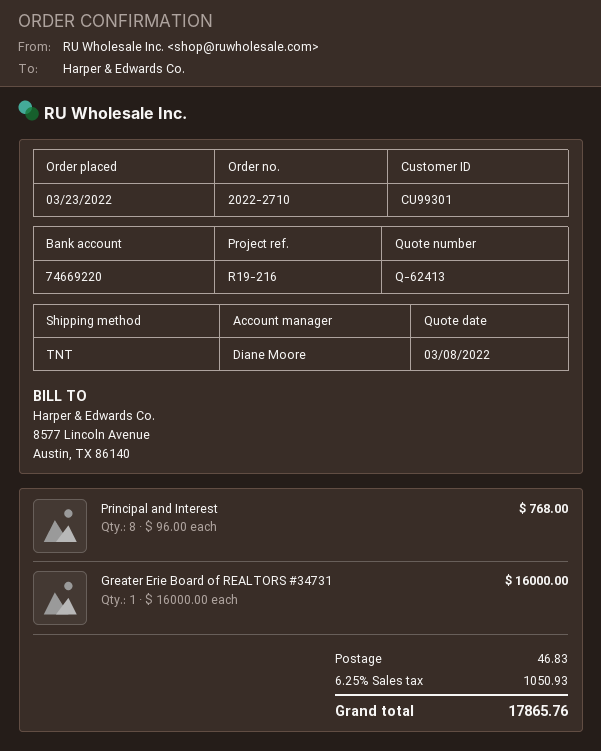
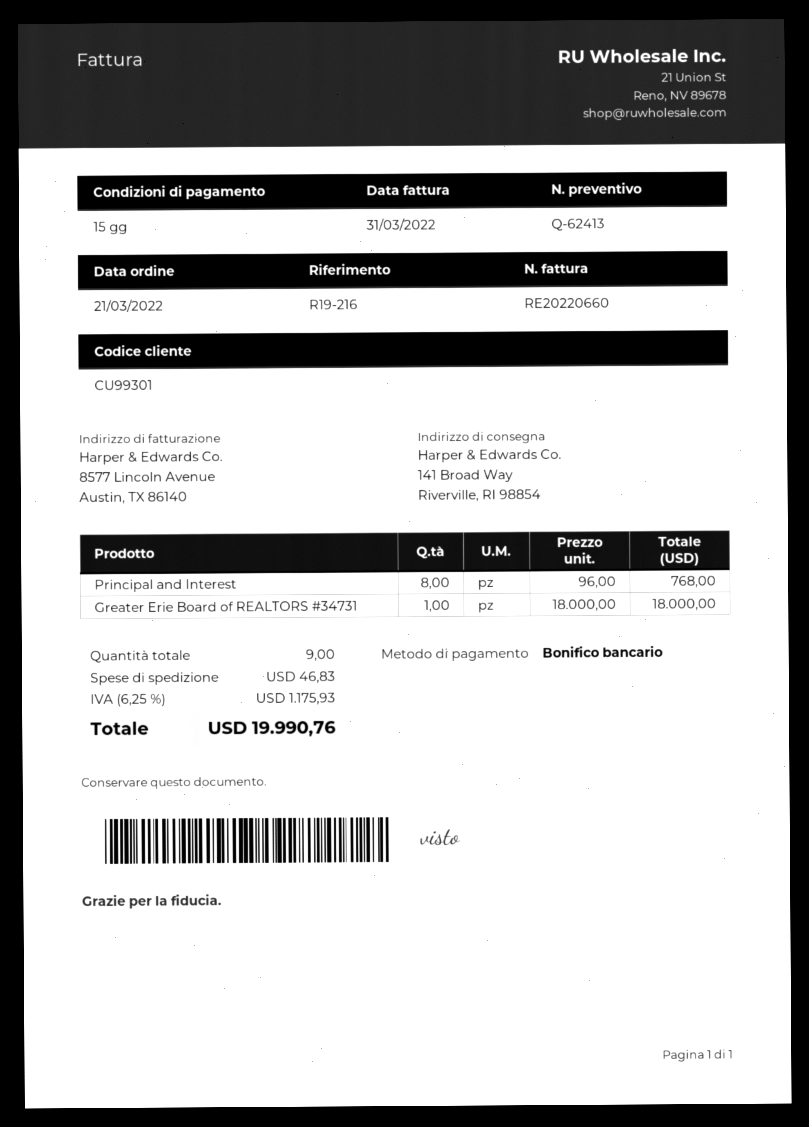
order date: 2022-03-23 -> 2022-03-21
Greater Erie Board of REALTORS #34731: 1 x 16000.00 = 16000.00 -> 1 x 18000.00 = 18000.00
tax: 6.25% = 1050.93 -> 6.25% = 1175.93
total: 17865.76 -> 19990.76

